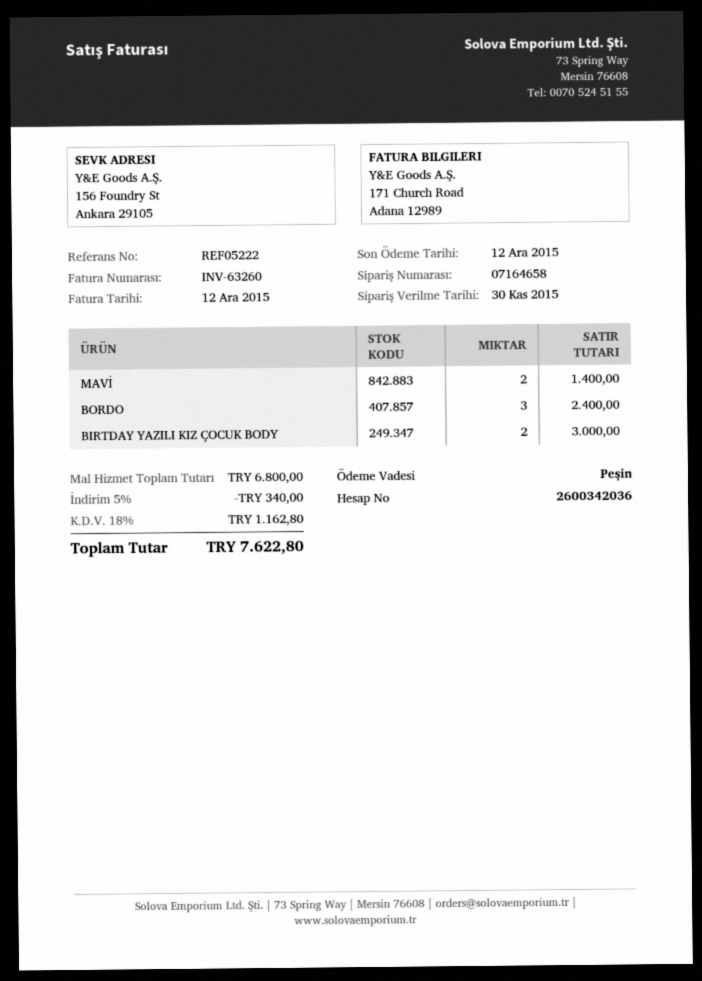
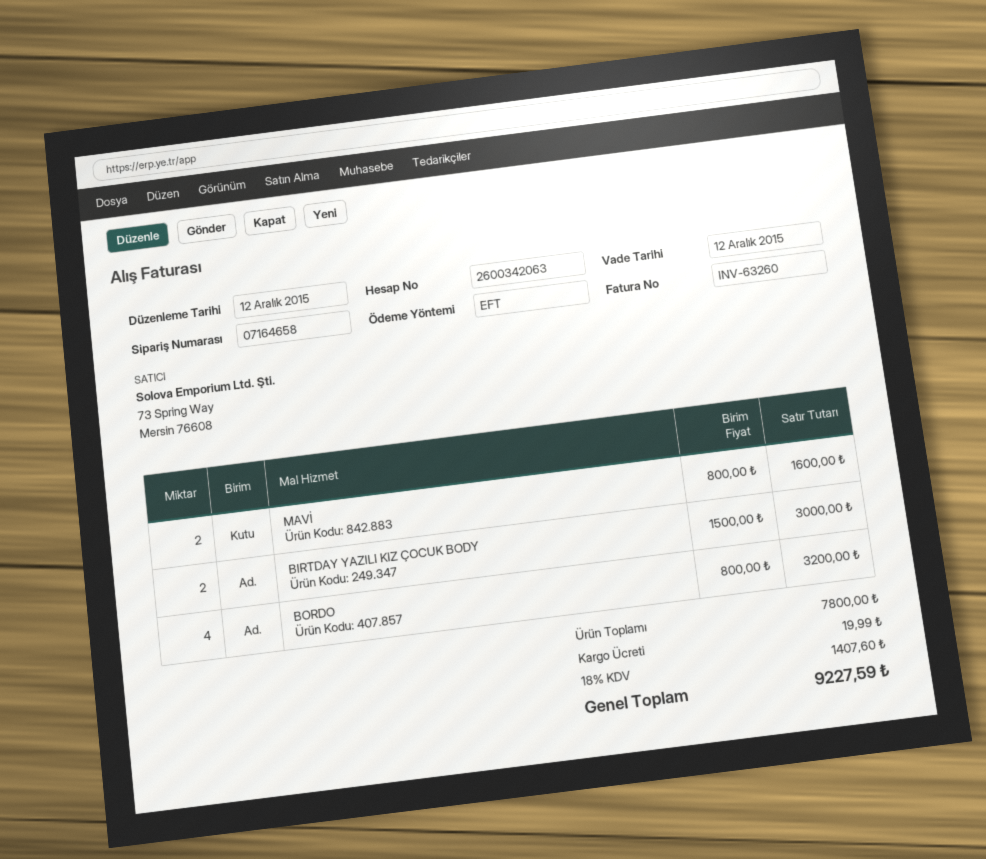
bank account: 2600342036 -> 2600342063
MAVİ: 2 for 1400.00 -> 2 for 1600.00
BORDO: 3 for 2400.00 -> 4 for 3200.00
subtotal: 6800.00 -> 7800.00
discount: 5% = 340.00 -> none
shipping: none -> 19.99
tax: 18% = 1162.80 -> 18% = 1407.60
total: 7622.80 -> 9227.59

